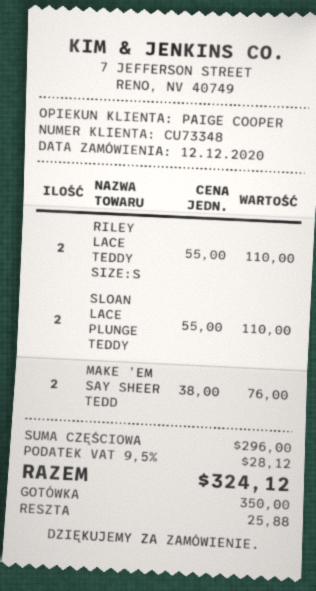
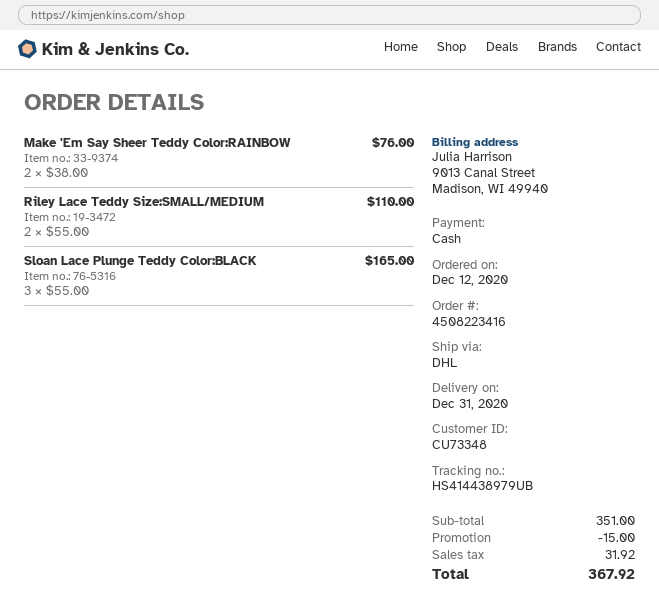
SLOAN LACE PLUNGE TEDDY: 2 x 55.00 = 110.00 -> 3 x 55.00 = 165.00
subtotal: 296.00 -> 351.00
discount: none -> 15.00
tax: 28.12 -> 31.92
total: 324.12 -> 367.92

